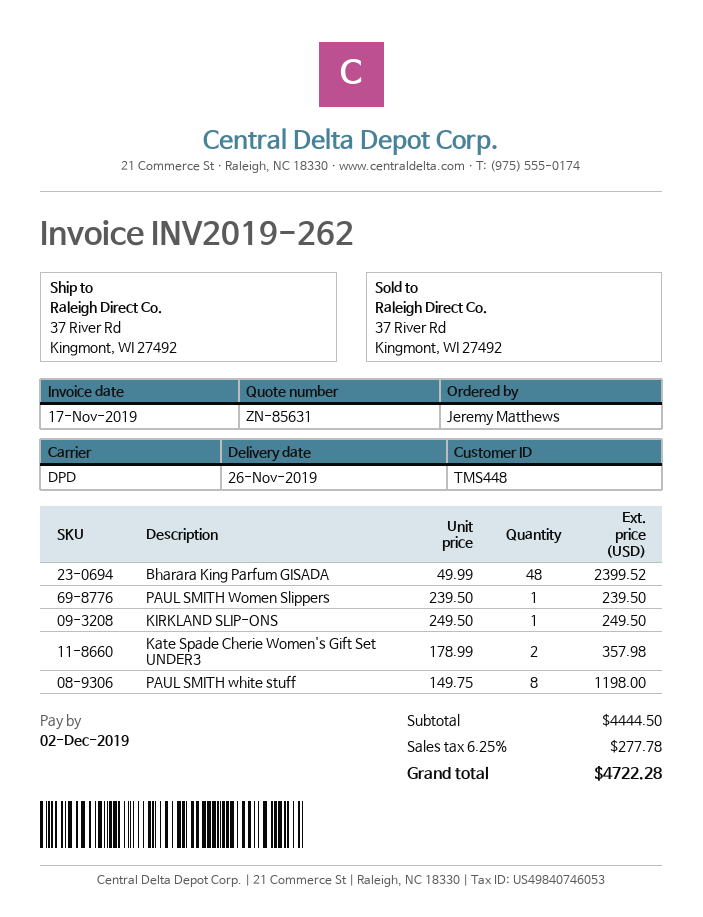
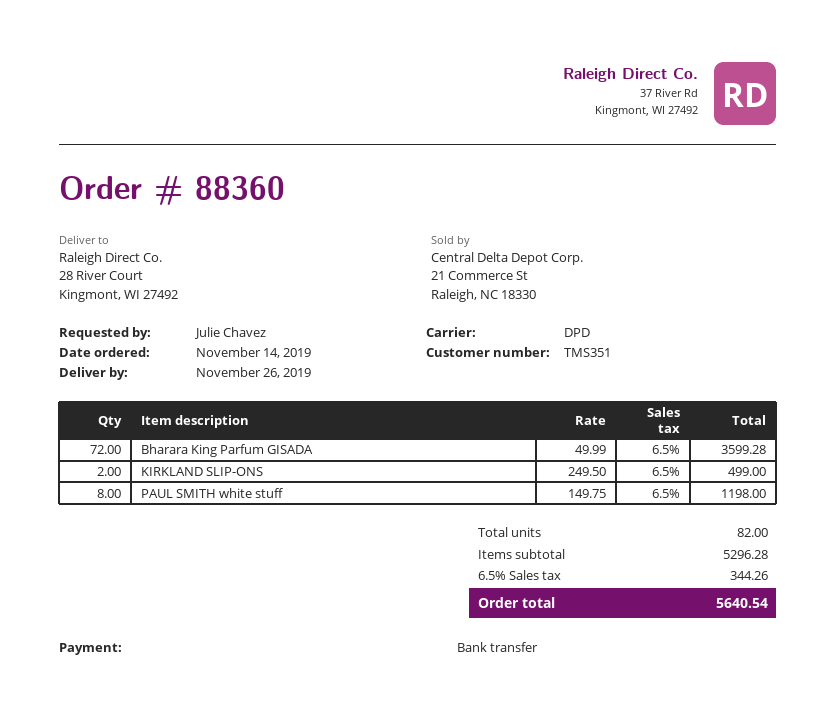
customer number: TMS448 -> TMS351
ordered by: Jeremy Matthews -> Julie Chavez
ship to: 37 River Rd, Kingmont, WI 27492 -> 28 River Court, Kingmont, WI 27492
Bharara King Parfum GISADA: 48 x 49.99 = 2399.52 -> 72 x 49.99 = 3599.28
PAUL SMITH Women Slippers: 1 x 239.50 = 239.50 -> none
KIRKLAND SLIP-ONS: 1 x 249.50 = 249.50 -> 2 x 249.50 = 499.00
Kate Spade Cherie Women's Gift Set UNDER3: 2 x 178.99 = 357.98 -> none
subtotal: 4444.50 -> 5296.28
tax: 6.25% = 277.78 -> 6.5% = 344.26
total: 4722.28 -> 5640.54

